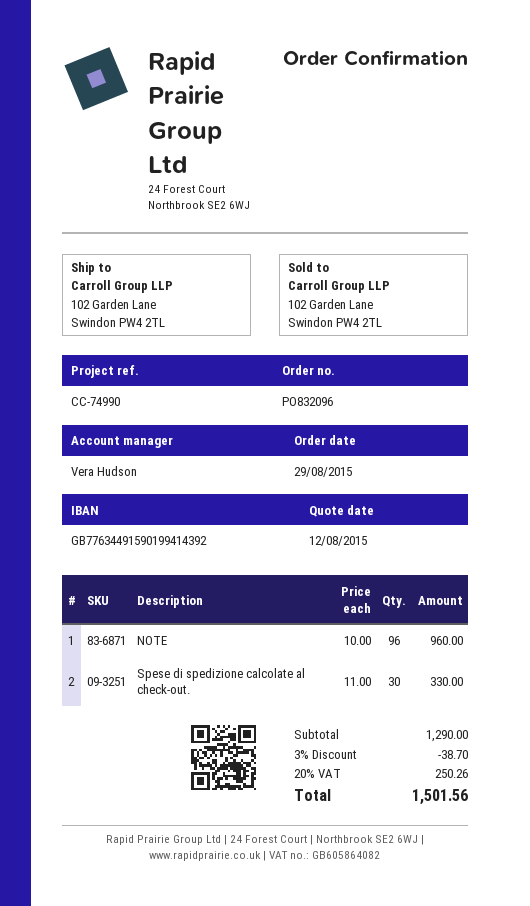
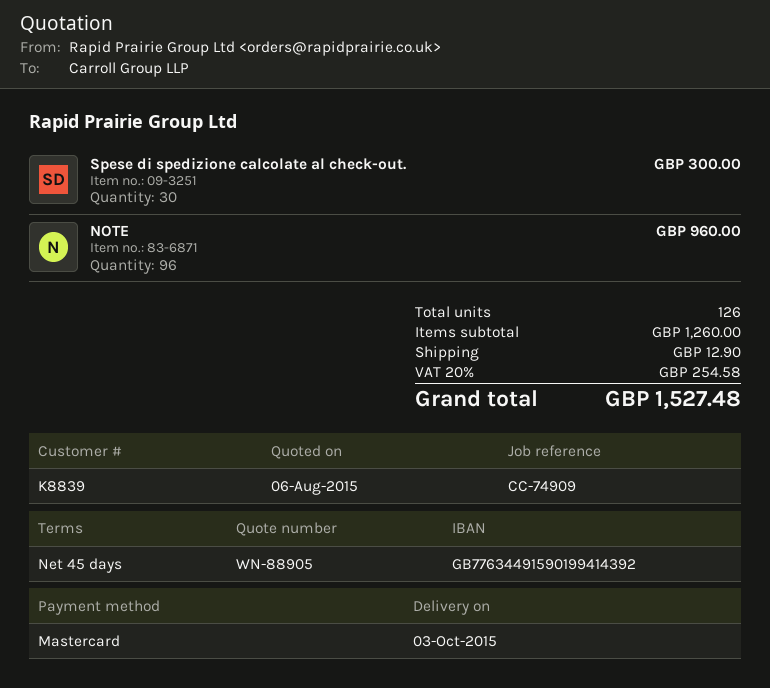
quote date: 2015-08-12 -> 2015-08-06
reference: CC-74990 -> CC-74909
Spese di spedizione calcolate al check-out.: 30 for 330.00 -> 30 for 300.00
subtotal: 1290.00 -> 1260.00
discount: 3% = 38.70 -> none
shipping: none -> 12.90
tax: 20% = 250.26 -> 20% = 254.58
total: 1501.56 -> 1527.48

